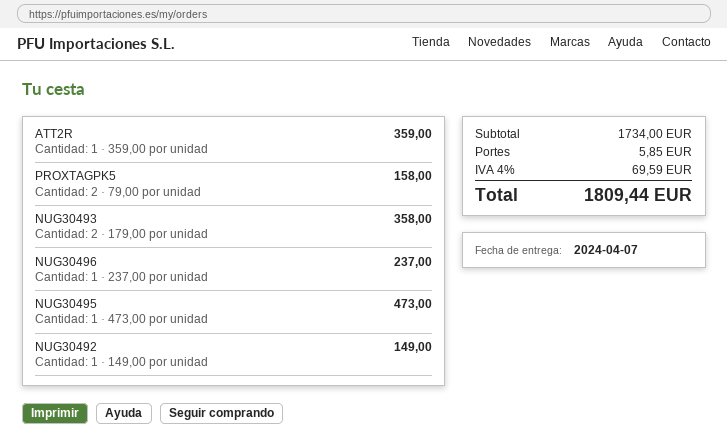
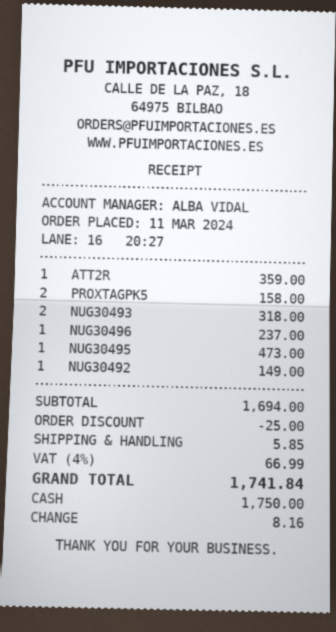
NUG30493: 2 for 358.00 -> 2 for 318.00
subtotal: 1734.00 -> 1694.00
discount: none -> 25.00
tax: 4% = 69.59 -> 4% = 66.99
total: 1809.44 -> 1741.84

